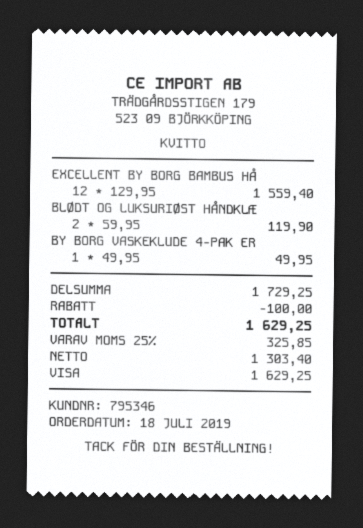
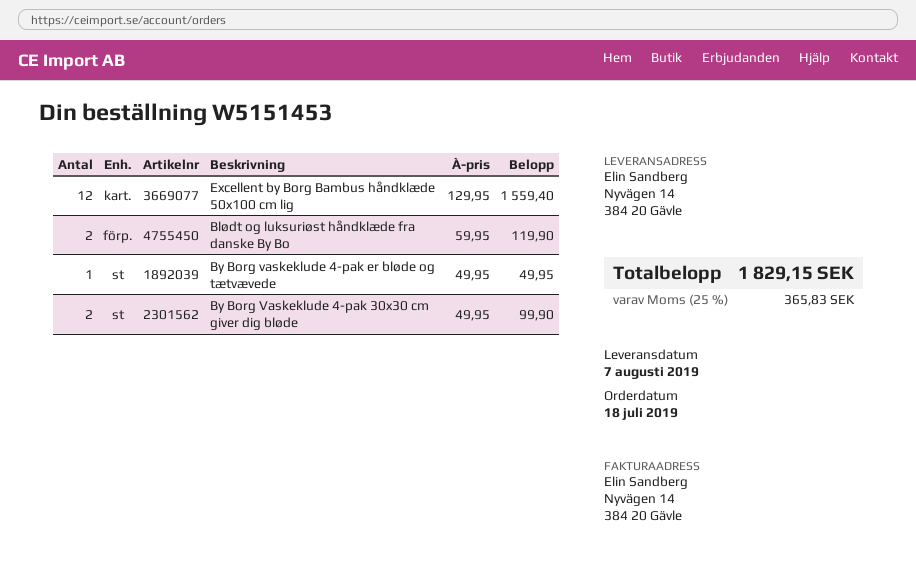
By Borg Vaskeklude 4-pak 30x30 cm giver dig bløde: none -> 2 x 49.95 = 99.90
discount: 100.00 -> none
tax: 25% = 325.85 -> 25% = 365.83
total: 1629.25 -> 1829.15

